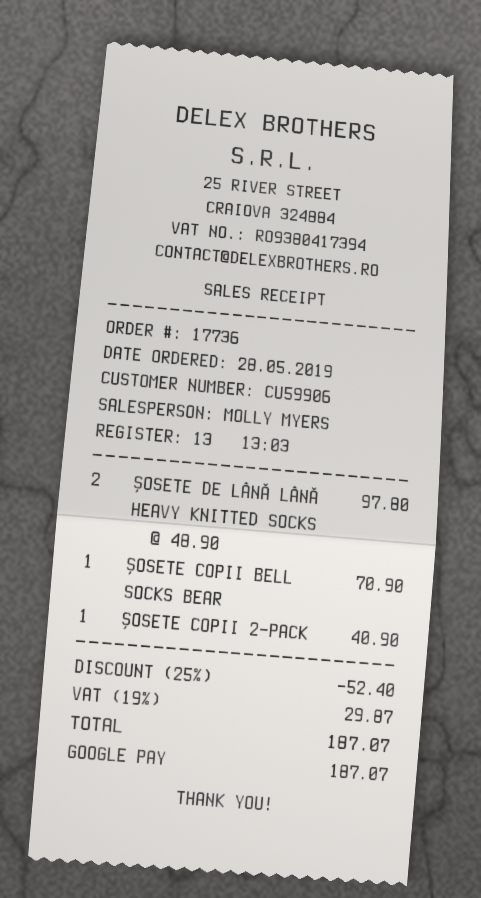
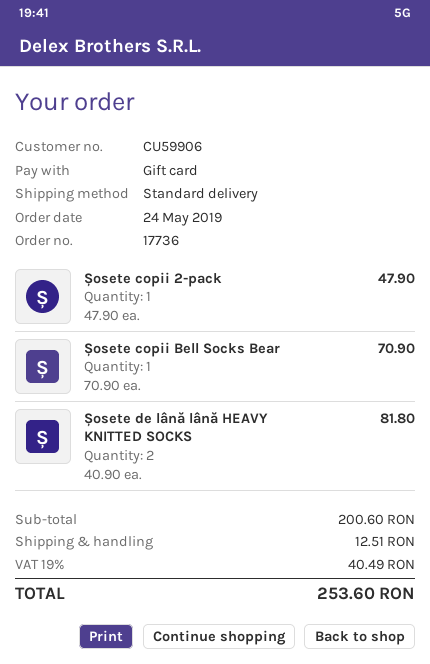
order date: 2019-05-28 -> 2019-05-24
payment method: Google Pay -> gift card
ȘOSETE DE LÂNĂ LÂNĂ HEAVY KNITTED SOCKS: 2 x 48.90 = 97.80 -> 2 x 40.90 = 81.80
ȘOSETE COPII 2-PACK: 1 x 40.90 = 40.90 -> 1 x 47.90 = 47.90
discount: 25% = 52.40 -> none
shipping: none -> 12.51
tax: 19% = 29.87 -> 19% = 40.49
total: 187.07 -> 253.60

